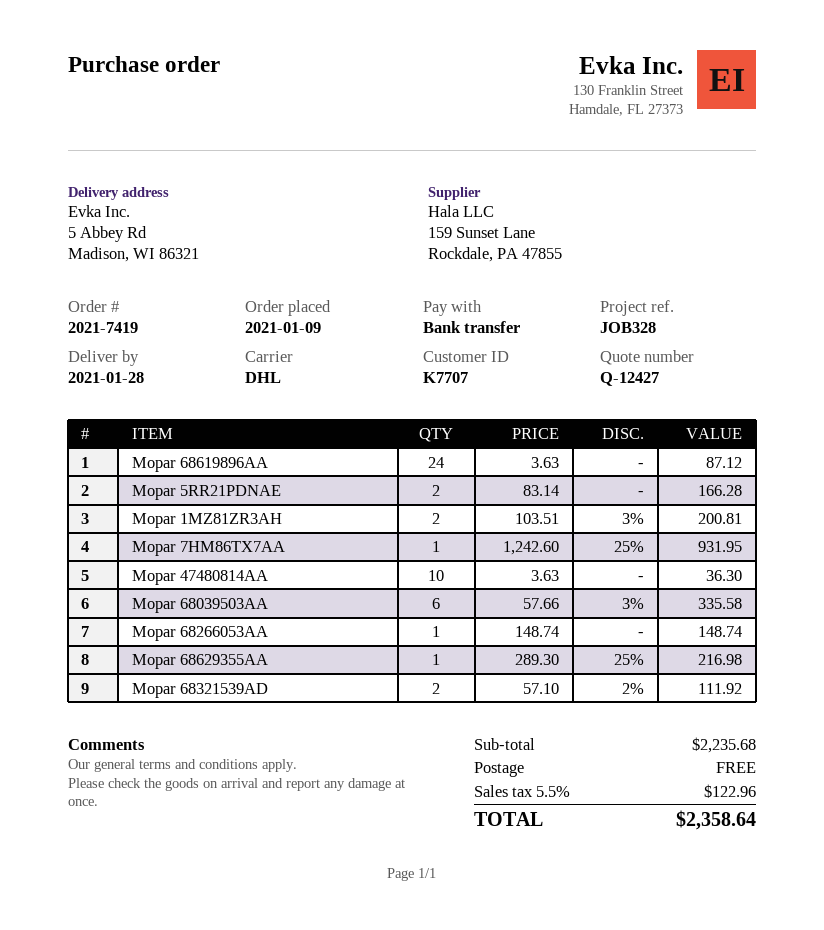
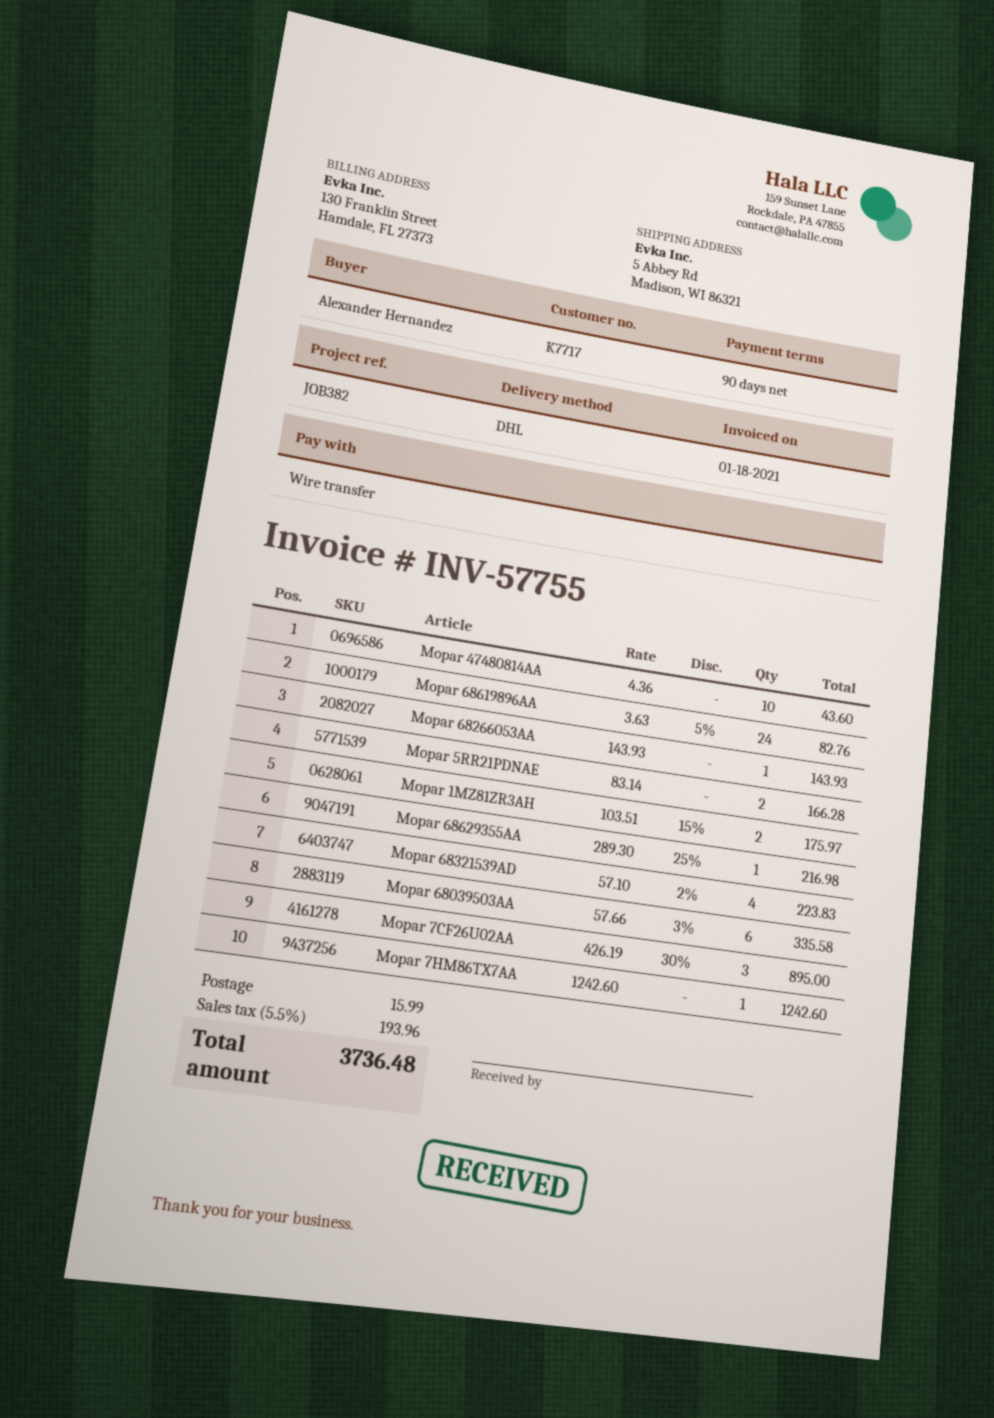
customer number: K7707 -> K7717
reference: JOB328 -> JOB382
Mopar 68619896AA: 24 x 3.63 = 87.12 -> 24 x 3.63 - 5% = 82.76
Mopar 1MZ81ZR3AH: 2 x 103.51 - 3% = 200.81 -> 2 x 103.51 - 15% = 175.97
Mopar 7HM86TX7AA: 1 x 1242.60 - 25% = 931.95 -> 1 x 1242.60 = 1242.60
Mopar 47480814AA: 10 x 3.63 = 36.30 -> 10 x 4.36 = 43.60
Mopar 68266053AA: 1 x 148.74 = 148.74 -> 1 x 143.93 = 143.93
Mopar 68321539AD: 2 x 57.10 - 2% = 111.92 -> 4 x 57.10 - 2% = 223.83
Mopar 7CF26U02AA: none -> 3 x 426.19 - 30% = 895.00
shipping: 0.00 -> 15.99
tax: 5.5% = 122.96 -> 5.5% = 193.96
total: 2358.64 -> 3736.48

